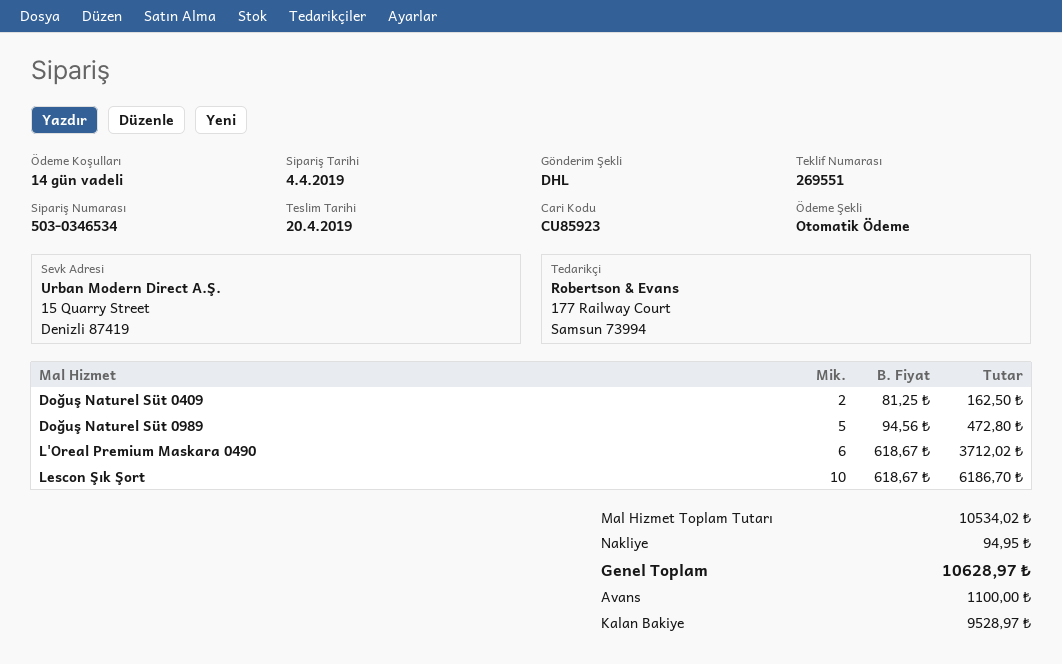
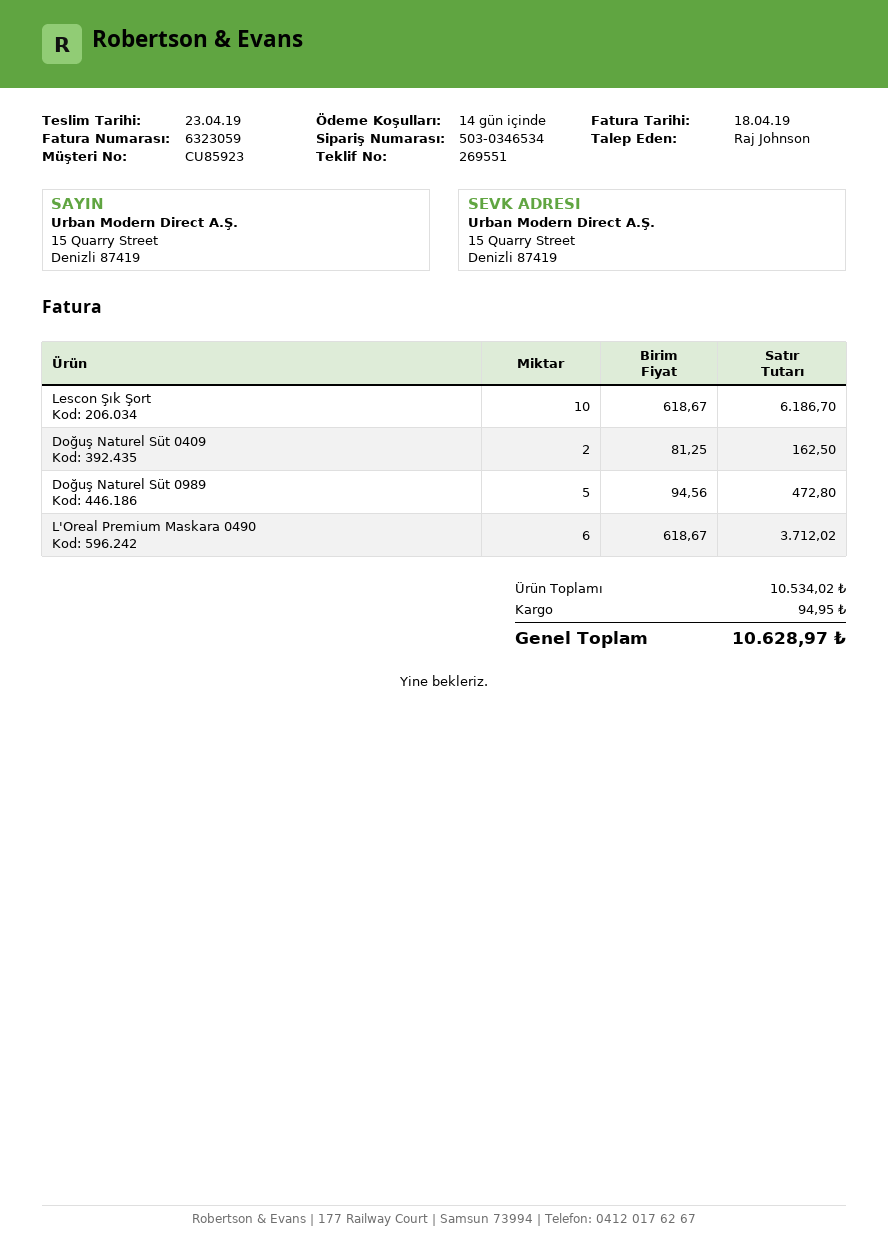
delivery date: 2019-04-20 -> 2019-04-23

